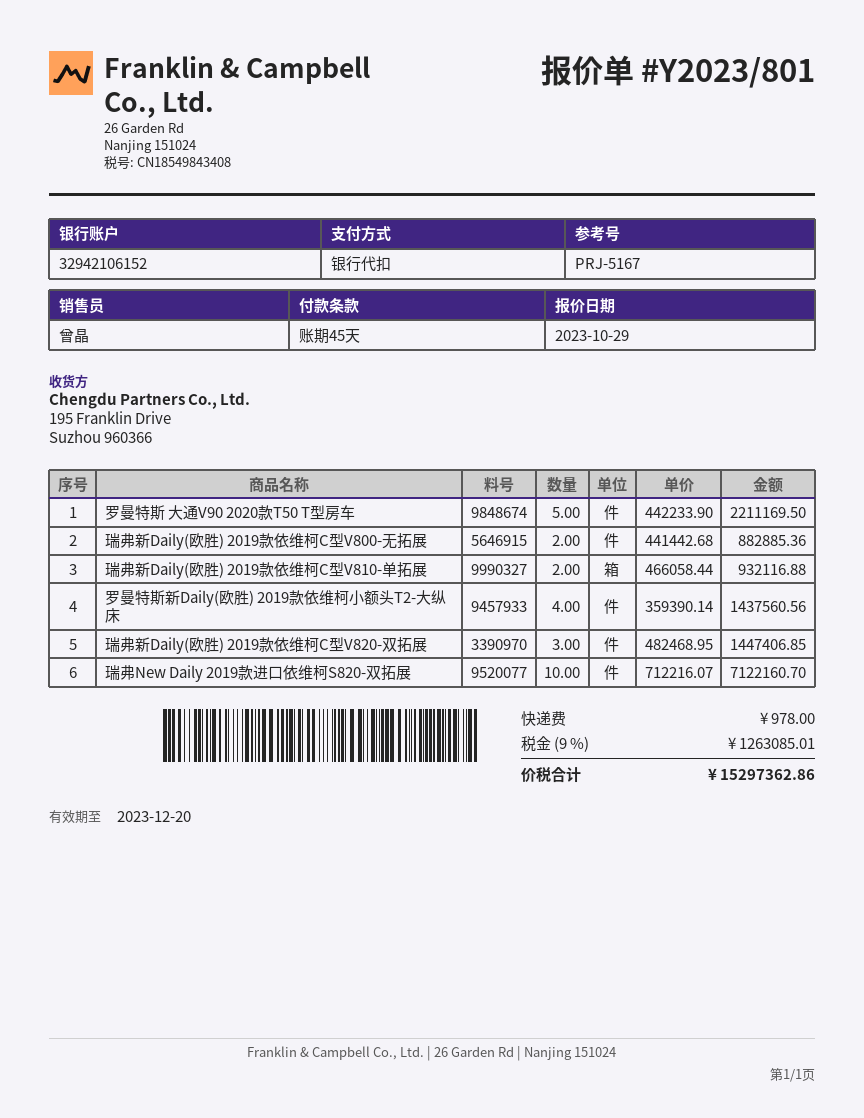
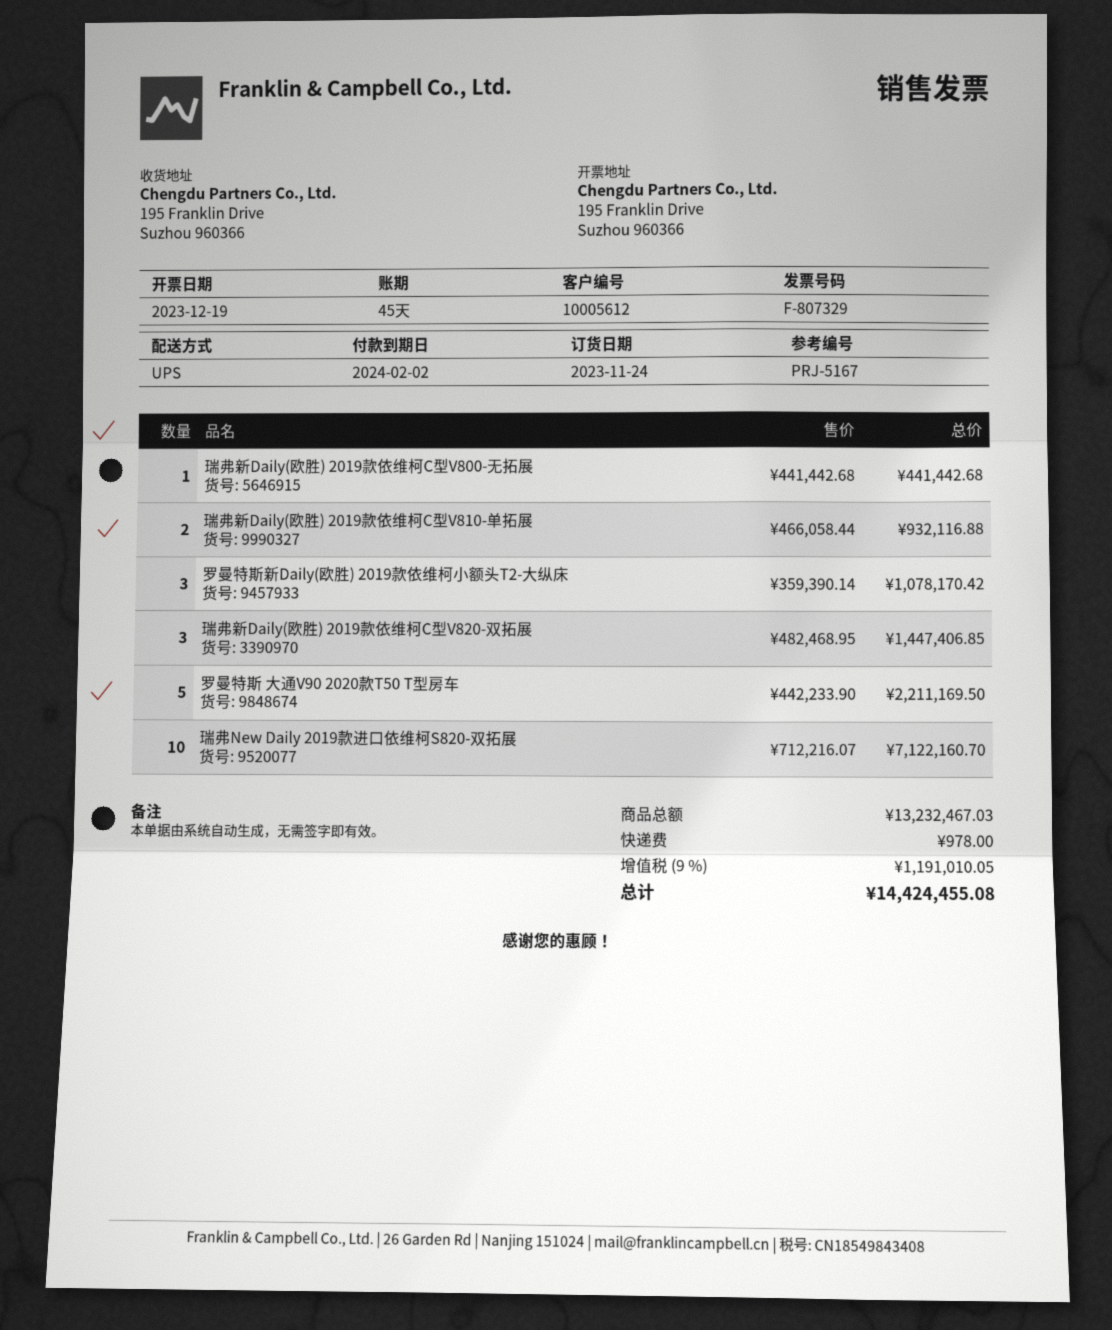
瑞弗新Daily(欧胜) 2019款依维柯C型V800-无拓展: 2 x 441442.68 = 882885.36 -> 1 x 441442.68 = 441442.68
罗曼特斯新Daily(欧胜) 2019款依维柯小额头T2-大纵床: 4 x 359390.14 = 1437560.56 -> 3 x 359390.14 = 1078170.42
tax: 9% = 1263085.01 -> 9% = 1191010.05
total: 15297362.86 -> 14424455.08

